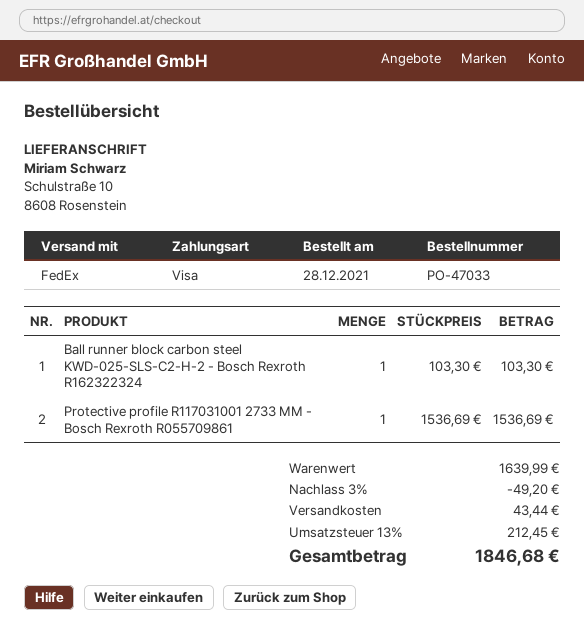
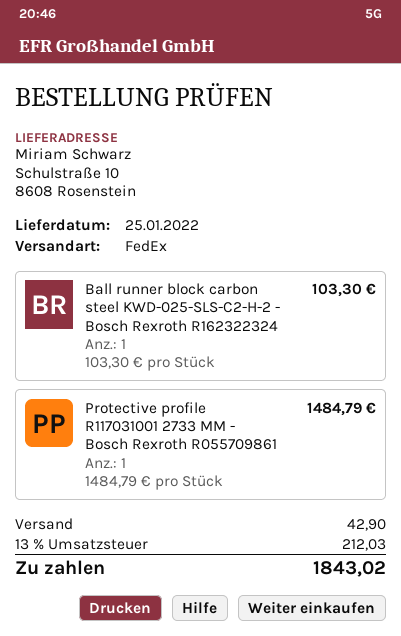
Protective profile R117031001 2733 MM - Bosch Rexroth R055709861: 1 x 1536.69 = 1536.69 -> 1 x 1484.79 = 1484.79
discount: 3% = 49.20 -> none
shipping: 43.44 -> 42.90
tax: 13% = 212.45 -> 13% = 212.03
total: 1846.68 -> 1843.02

